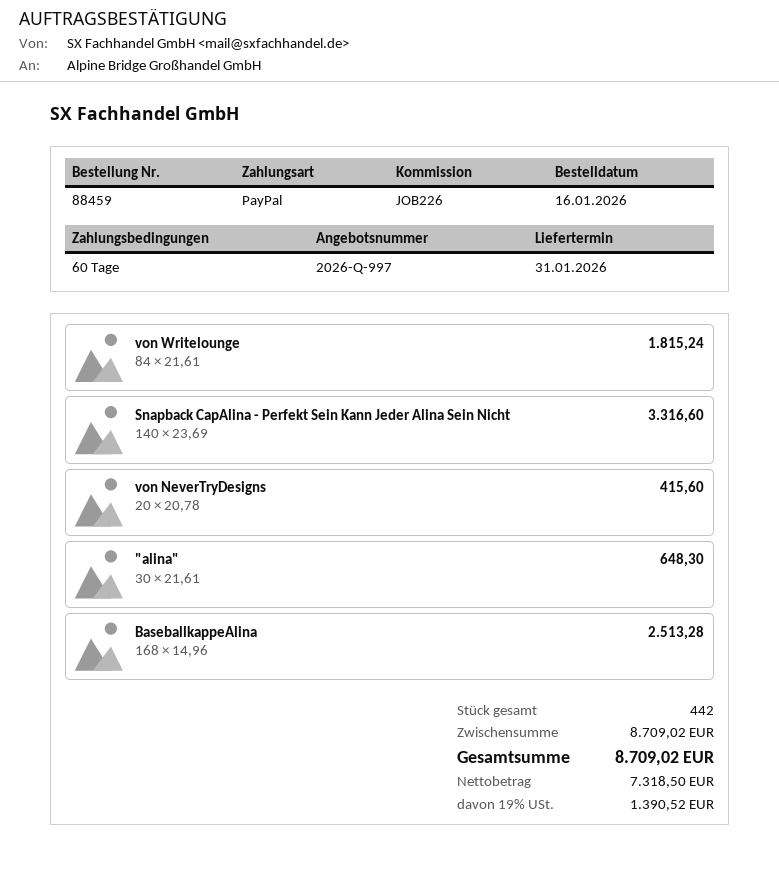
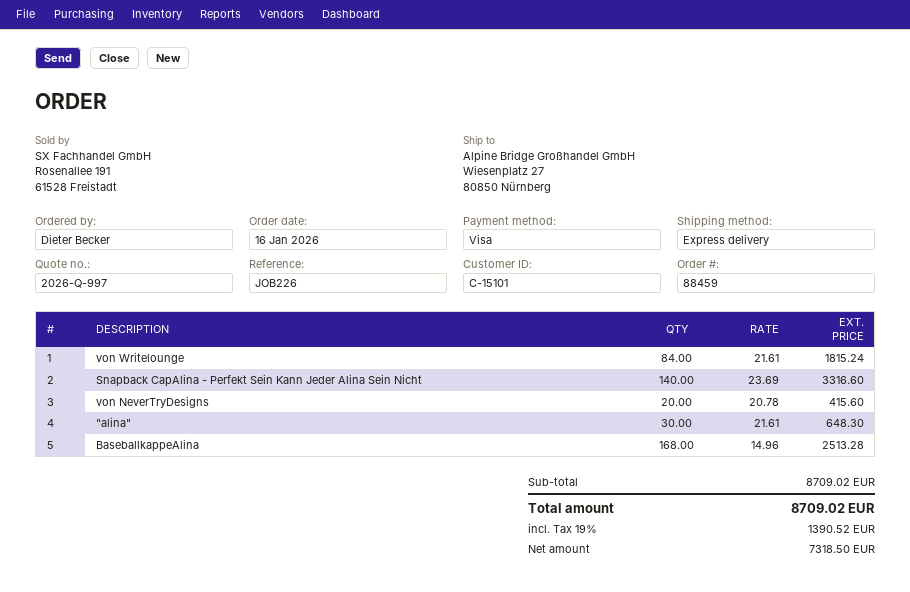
payment method: PayPal -> Visa

